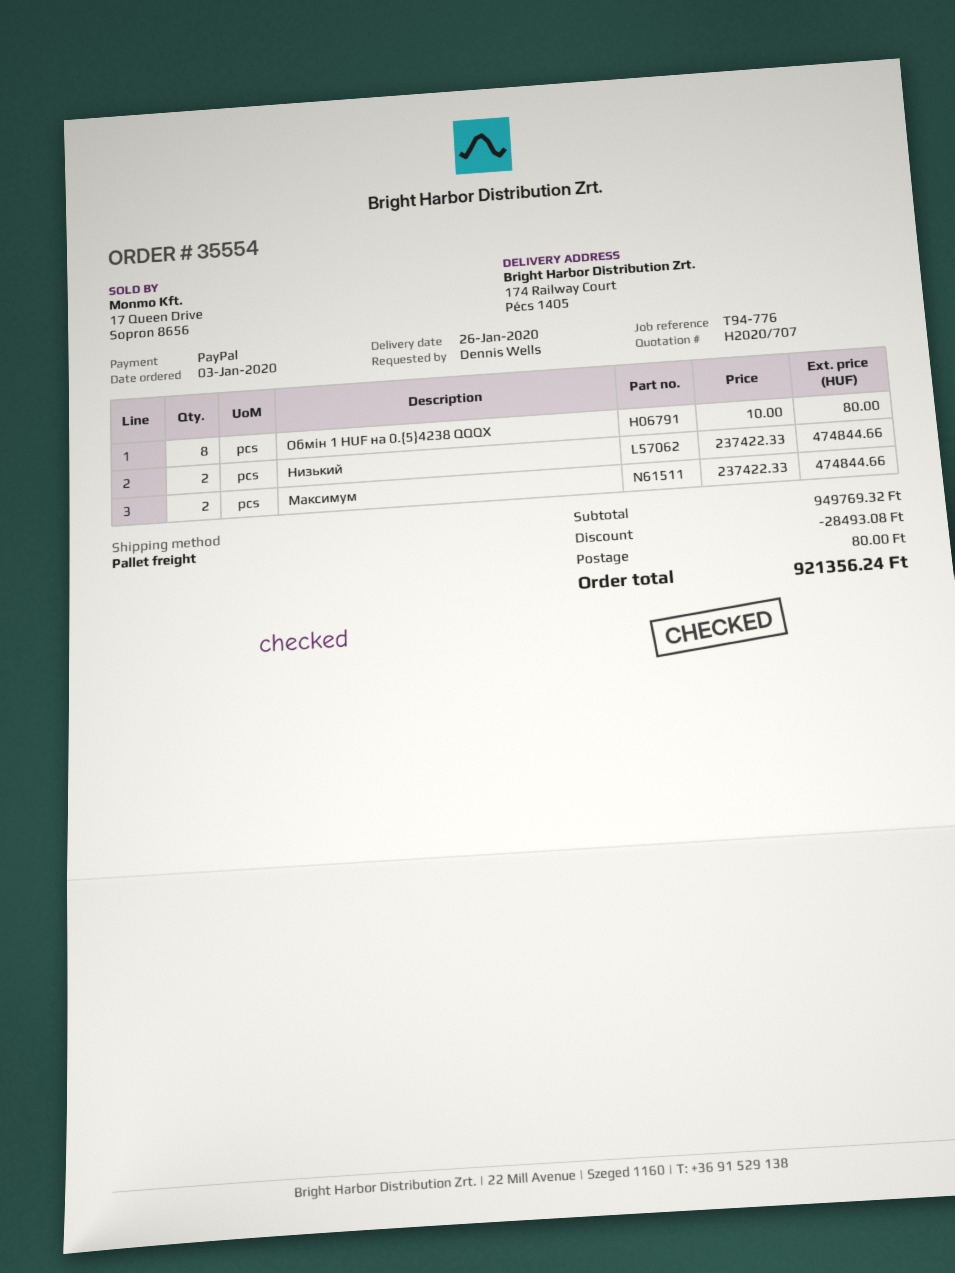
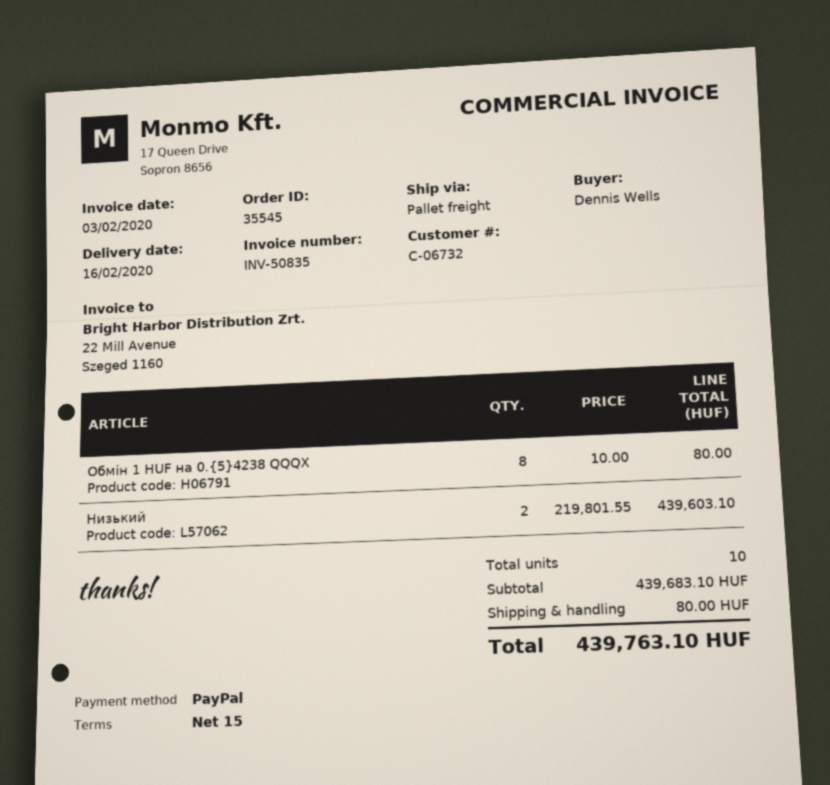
order number: 35554 -> 35545
delivery date: 2020-01-26 -> 2020-02-16
Низький: 2 x 237422.33 = 474844.66 -> 2 x 219801.55 = 439603.10
Максимум: 2 x 237422.33 = 474844.66 -> none
subtotal: 949769.32 -> 439683.10
discount: 28493.08 -> none
total: 921356.24 -> 439763.10

